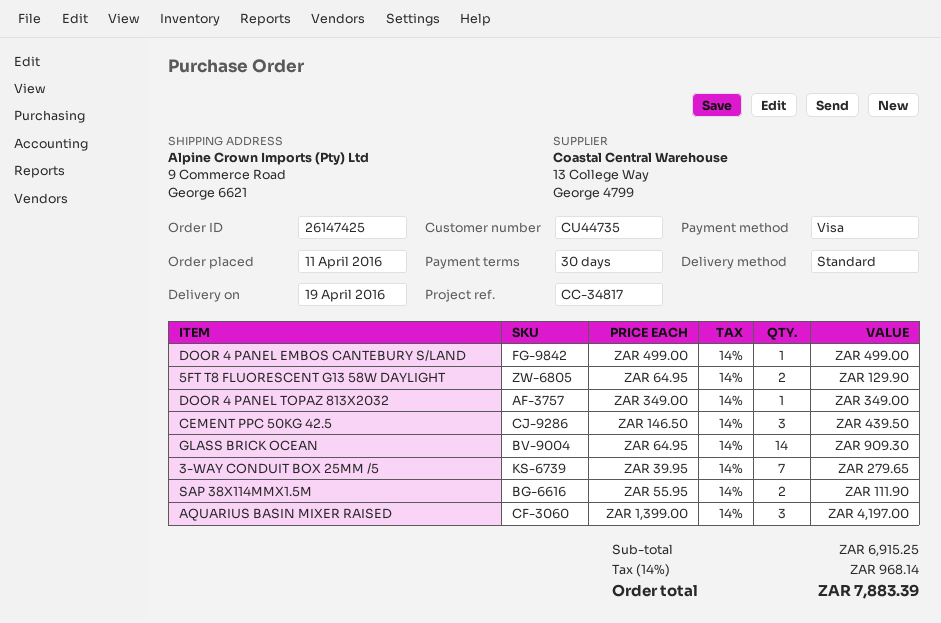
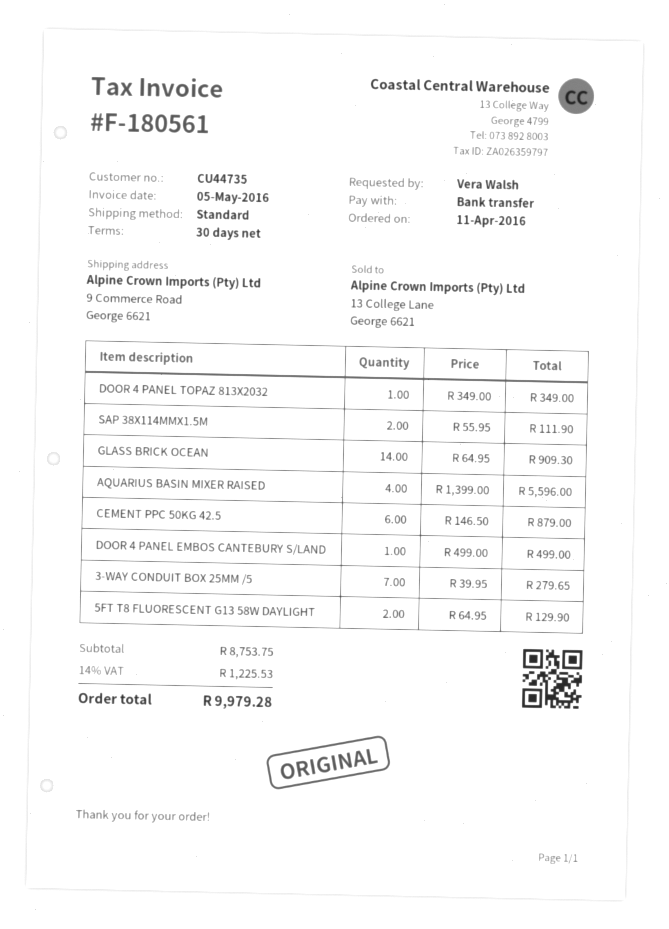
payment method: Visa -> bank transfer
CEMENT PPC 50KG 42.5: 3 x 146.50 = 439.50 -> 6 x 146.50 = 879.00
AQUARIUS BASIN MIXER RAISED: 3 x 1399.00 = 4197.00 -> 4 x 1399.00 = 5596.00
subtotal: 6915.25 -> 8753.75
tax: 14% = 968.14 -> 14% = 1225.53
total: 7883.39 -> 9979.28

